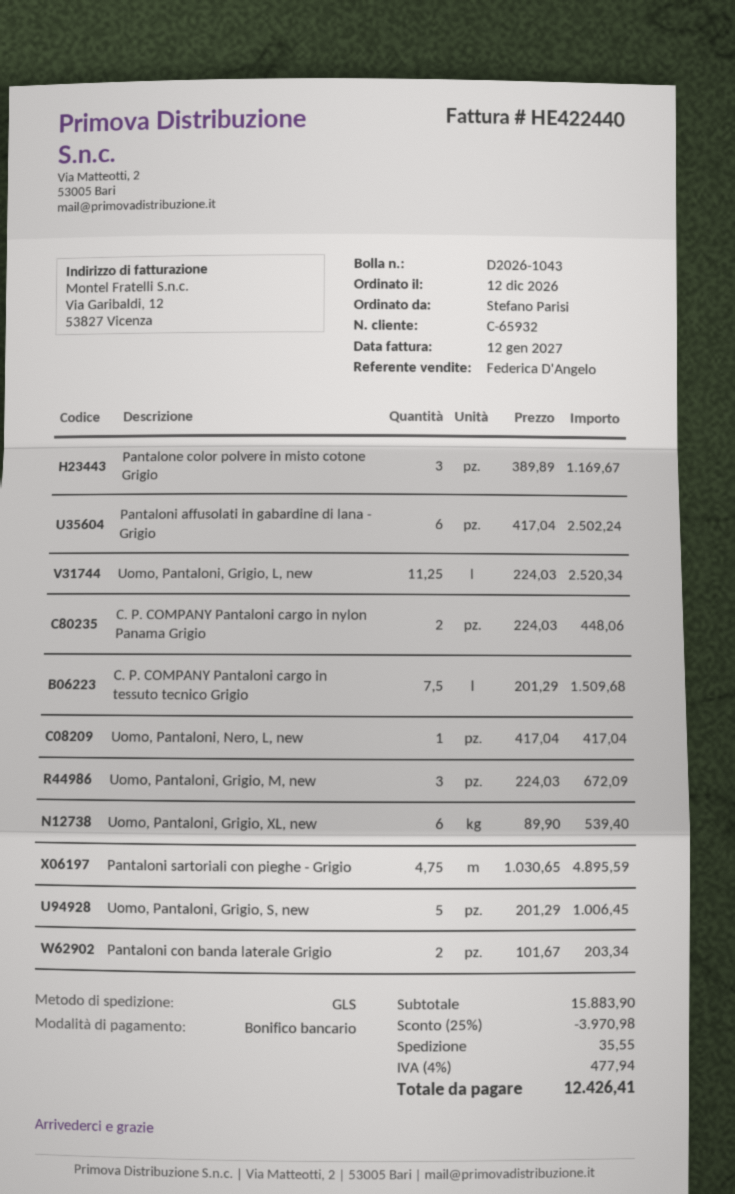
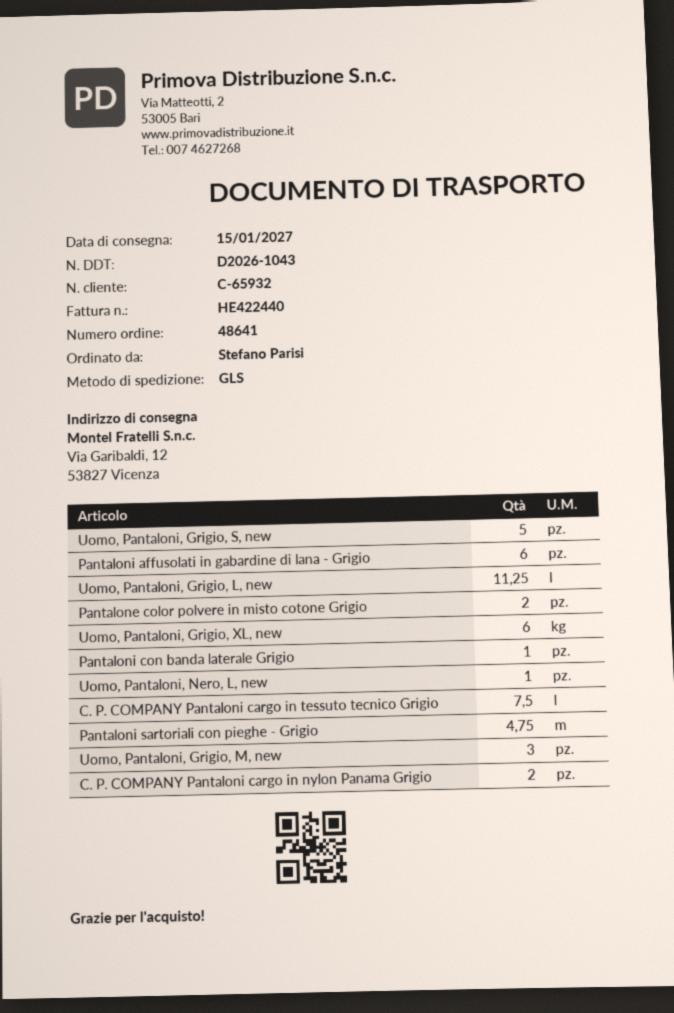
Pantalone color polvere in misto cotone Grigio: 3 -> 2
Pantaloni con banda laterale Grigio: 2 -> 1

